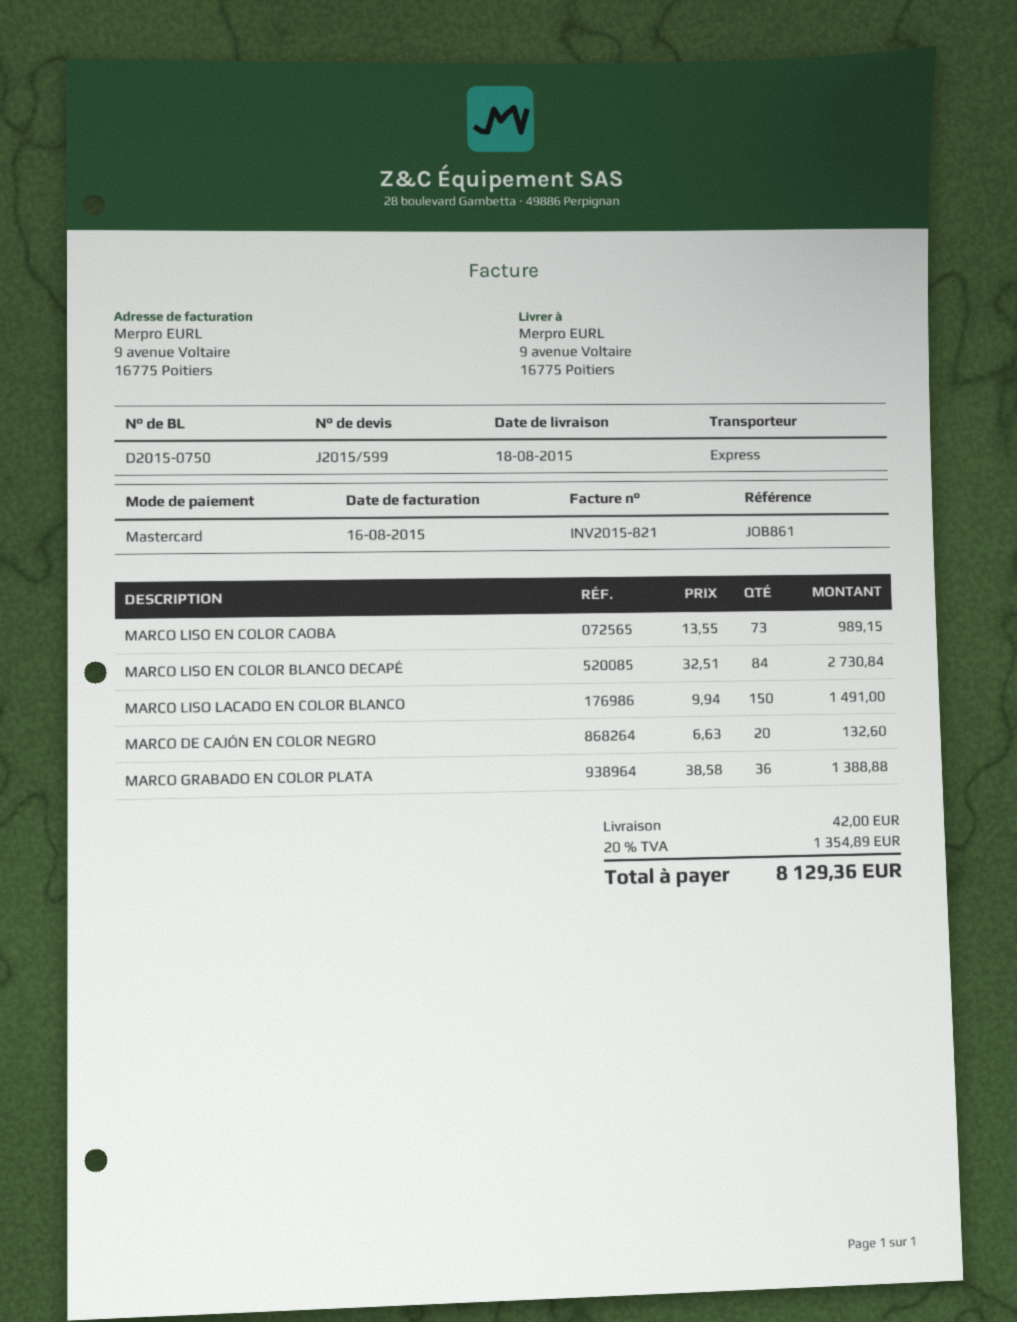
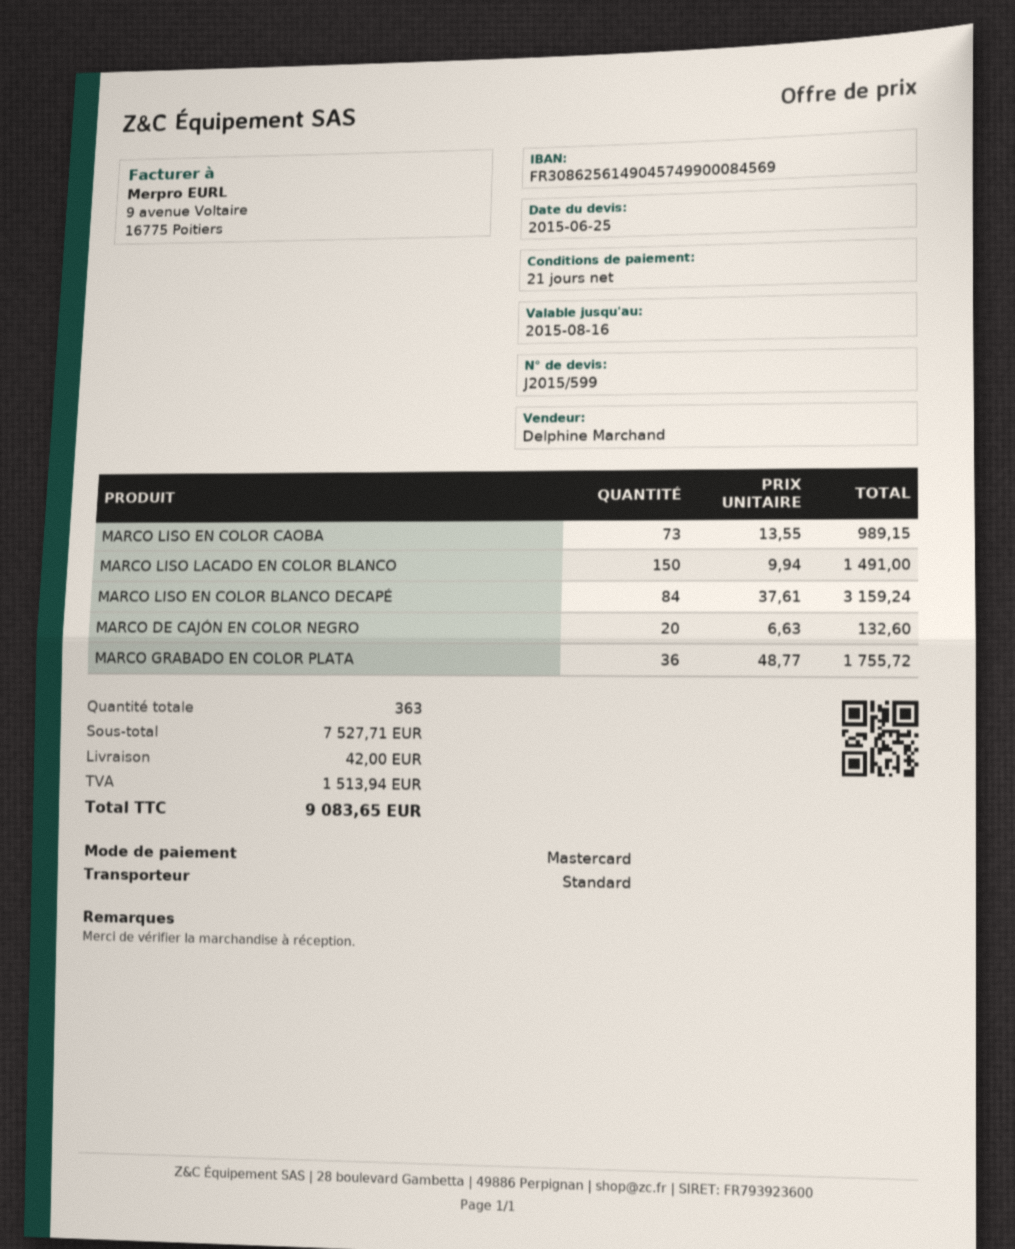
shipping method: express -> standard
MARCO LISO EN COLOR BLANCO DECAPÉ: 84 x 32.51 = 2730.84 -> 84 x 37.61 = 3159.24
MARCO GRABADO EN COLOR PLATA: 36 x 38.58 = 1388.88 -> 36 x 48.77 = 1755.72
tax: 1354.89 -> 1513.94
total: 8129.36 -> 9083.65

